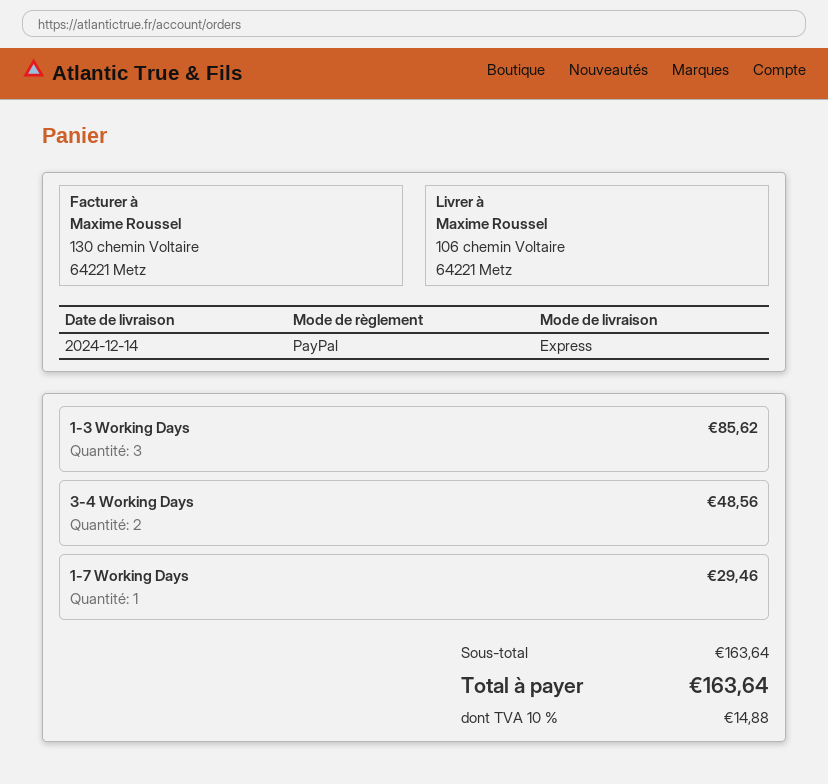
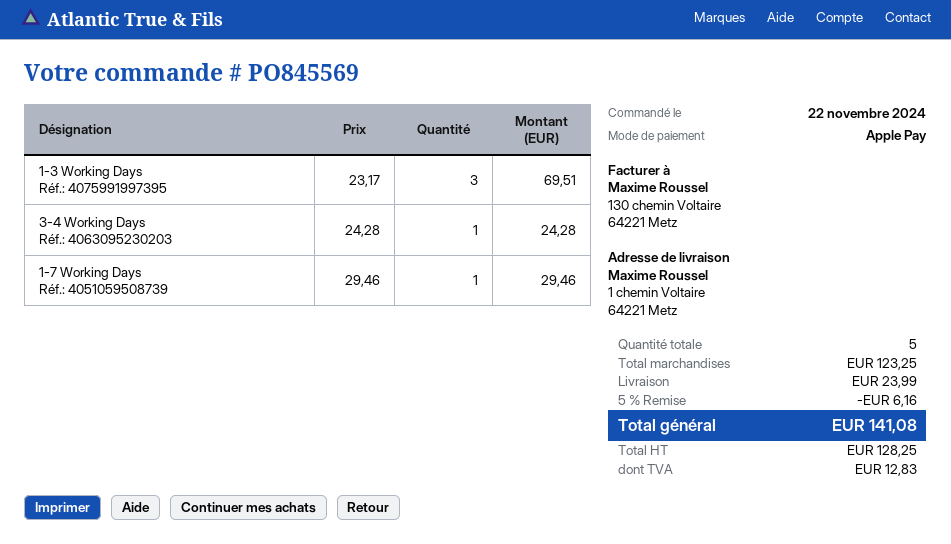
payment method: PayPal -> Apple Pay
ship to: 106 chemin Voltaire, 64221 Metz -> 1 chemin Voltaire, 64221 Metz
1-3 Working Days: 3 for 85.62 -> 3 for 69.51
3-4 Working Days: 2 for 48.56 -> 1 for 24.28
subtotal: 163.64 -> 123.25
discount: none -> 5% = 6.16
shipping: none -> 23.99
tax: 14.88 -> 12.83
total: 163.64 -> 141.08

